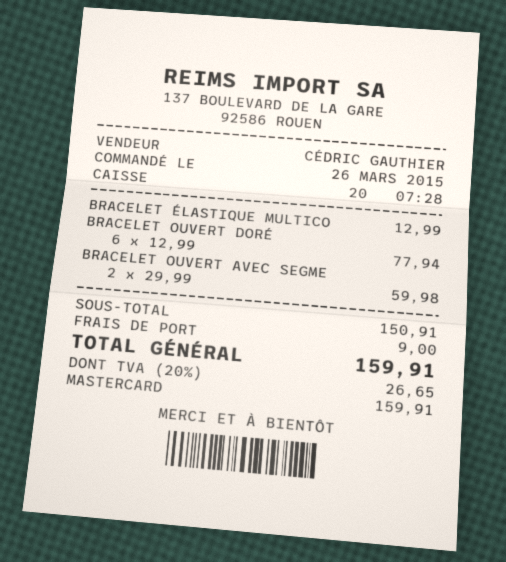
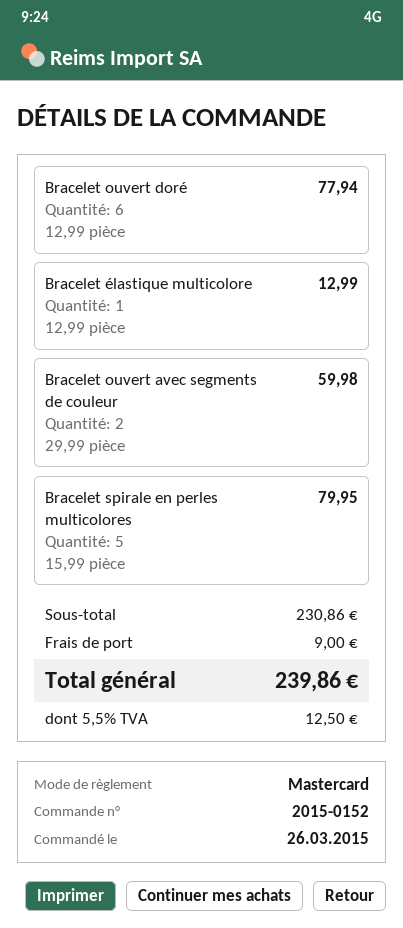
Bracelet spirale en perles multicolores: none -> 5 x 15.99 = 79.95
subtotal: 150.91 -> 230.86
tax: 20% = 26.65 -> 5.5% = 12.50
total: 159.91 -> 239.86

